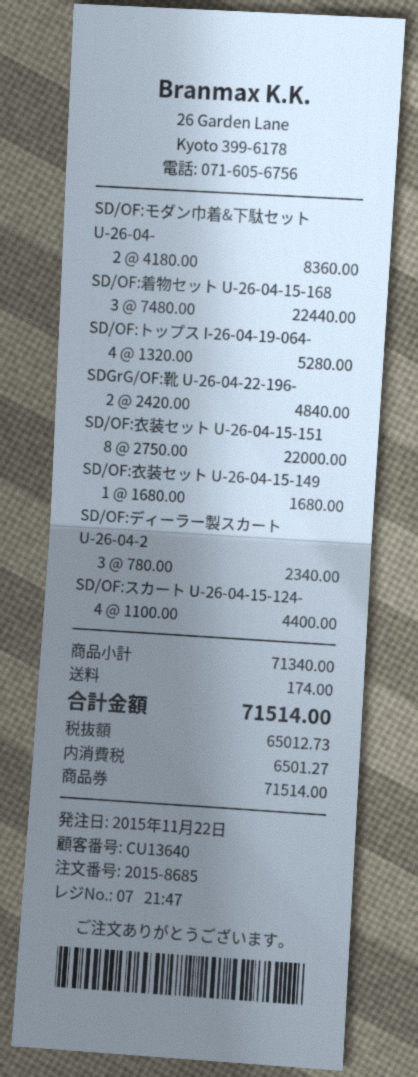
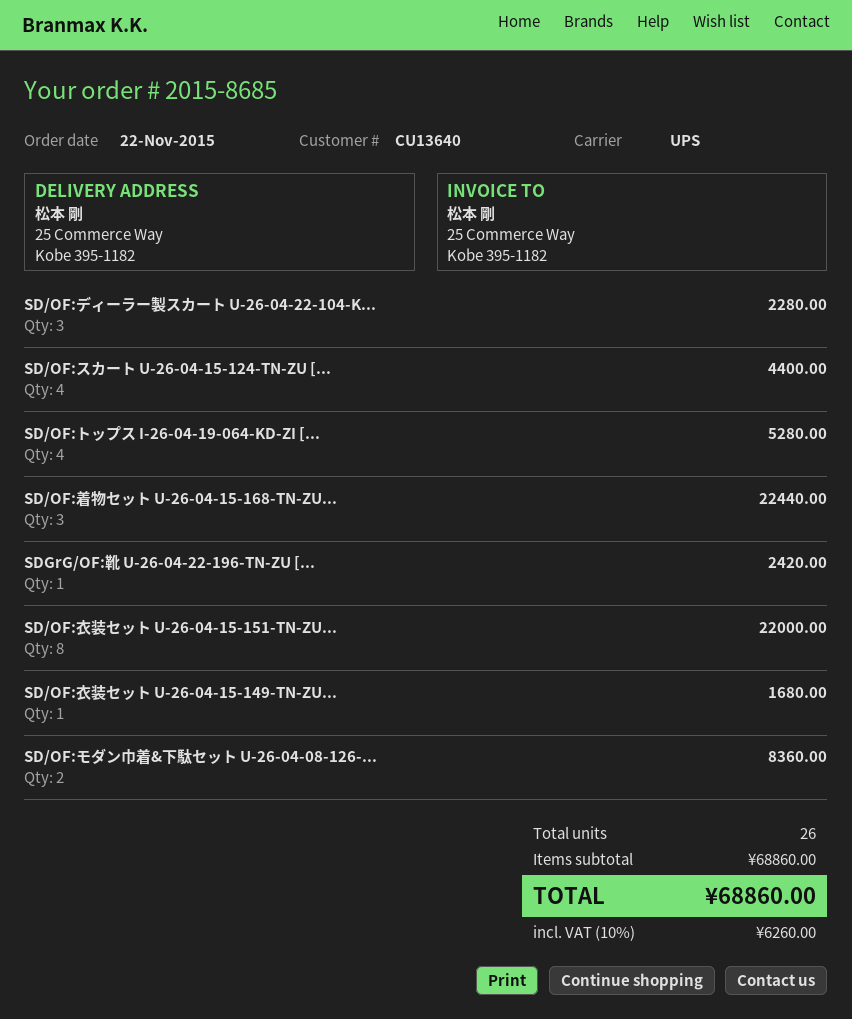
SDGrG/OF:靴 U-26-04-22-196-: 2 for 4840.00 -> 1 for 2420.00
SD/OF:ディーラー製スカート U-26-04-2: 3 for 2340.00 -> 3 for 2280.00
subtotal: 71340.00 -> 68860.00
shipping: 174.00 -> none
tax: 6501.27 -> 6260.00
total: 71514.00 -> 68860.00

